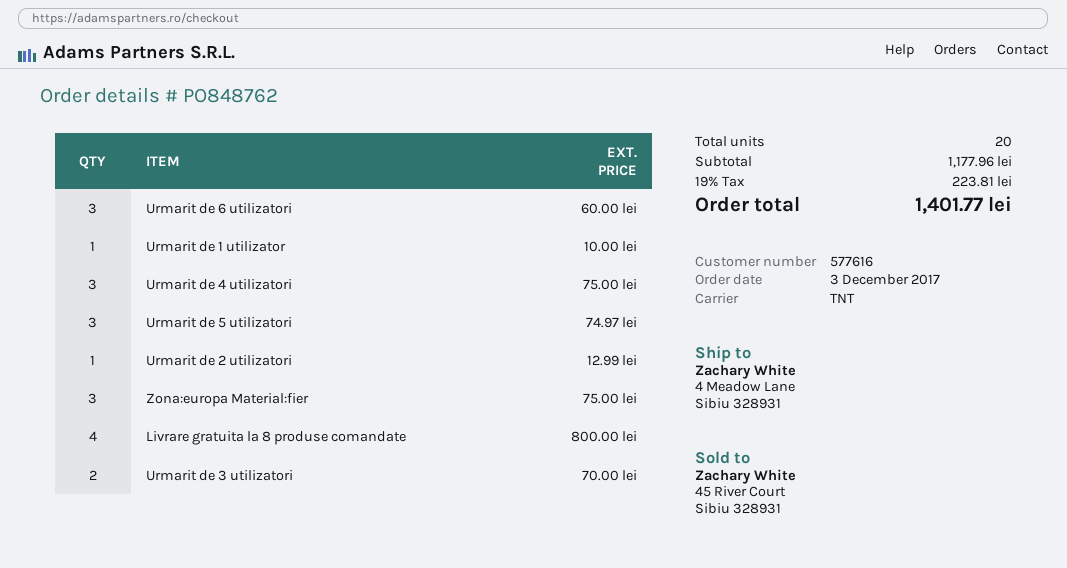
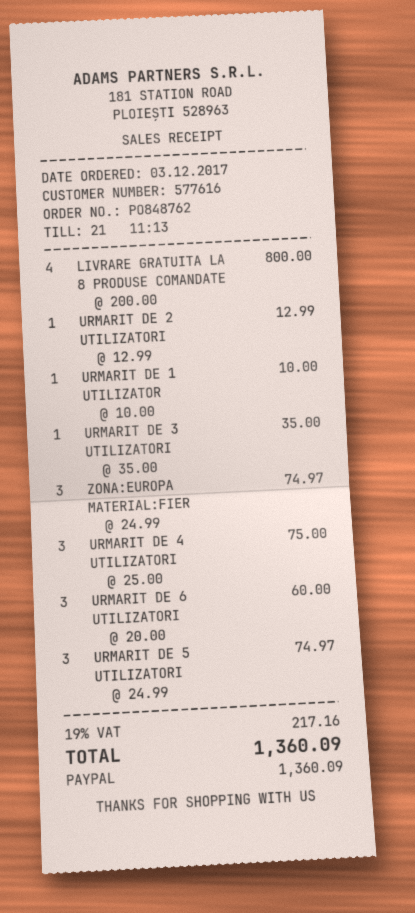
Zona:europa Material:fier: 3 for 75.00 -> 3 for 74.97
Urmarit de 3 utilizatori: 2 for 70.00 -> 1 for 35.00
tax: 19% = 223.81 -> 19% = 217.16
total: 1401.77 -> 1360.09

